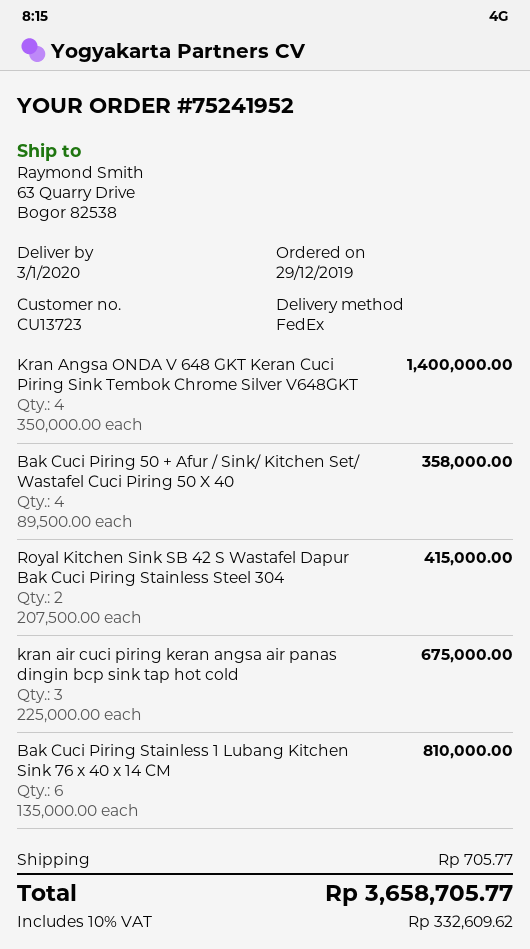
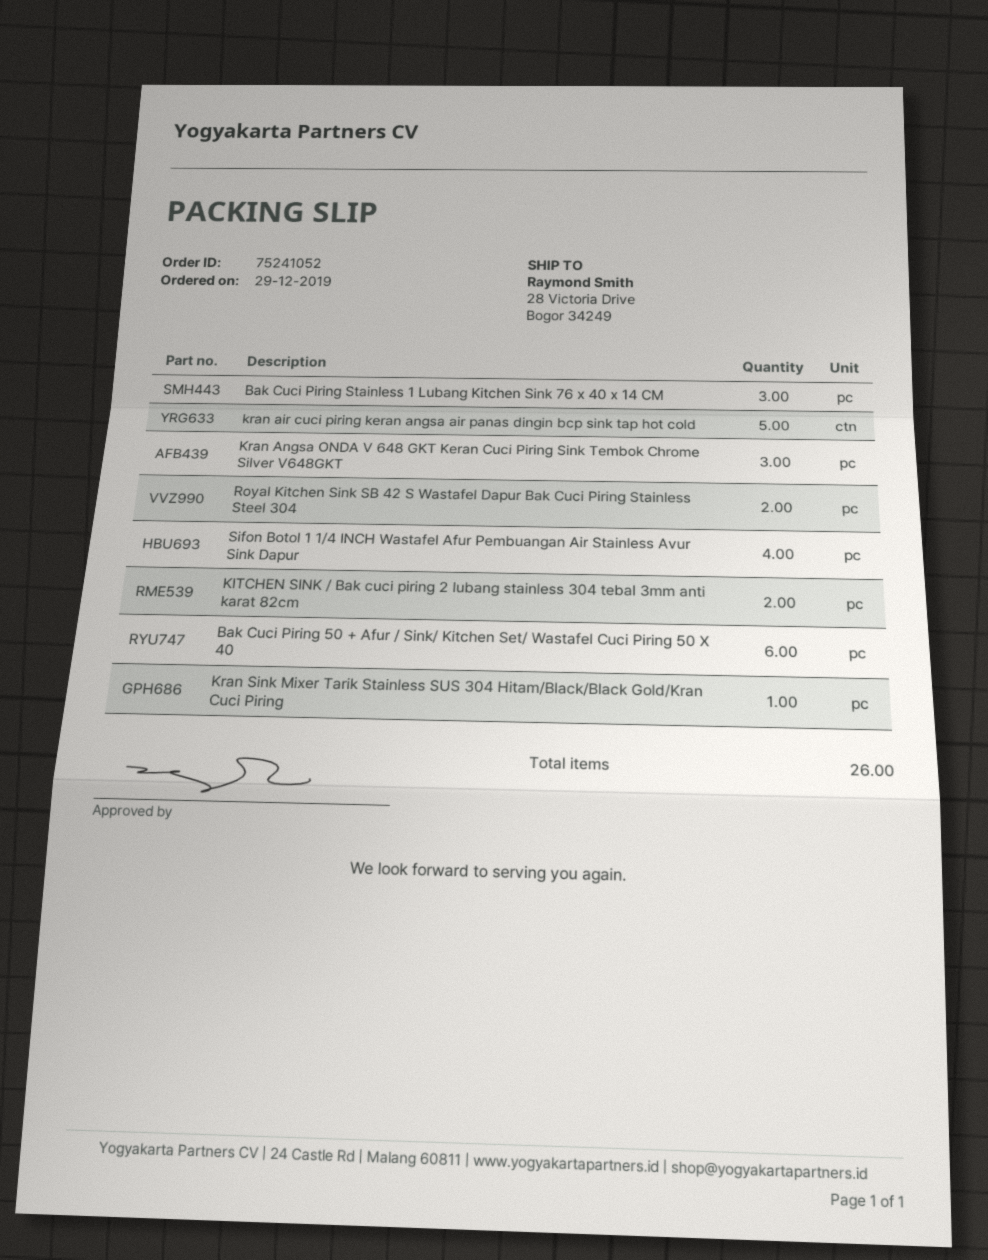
order number: 75241952 -> 75241052
ship to: 63 Quarry Drive, Bogor 82538 -> 28 Victoria Drive, Bogor 34249
Kran Angsa ONDA V 648 GKT Keran Cuci Piring Sink Tembok Chrome Silver V648GKT: 4 -> 3
Bak Cuci Piring 50 + Afur / Sink/ Kitchen Set/ Wastafel Cuci Piring 50 X 40: 4 -> 6
kran air cuci piring keran angsa air panas dingin bcp sink tap hot cold: 3 -> 5
Bak Cuci Piring Stainless 1 Lubang Kitchen Sink 76 x 40 x 14 CM: 6 -> 3
Sifon Botol 1 1/4 INCH Wastafel Afur Pembuangan Air Stainless Avur Sink Dapur: none -> 4
KITCHEN SINK / Bak cuci piring 2 lubang stainless 304 tebal 3mm anti karat 82cm: none -> 2
Kran Sink Mixer Tarik Stainless SUS 304 Hitam/Black/Black Gold/Kran Cuci Piring: none -> 1

